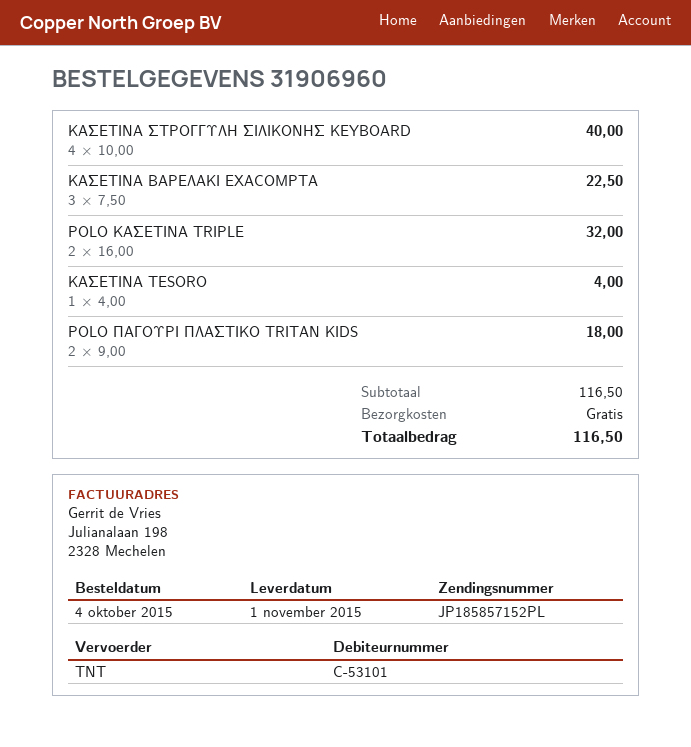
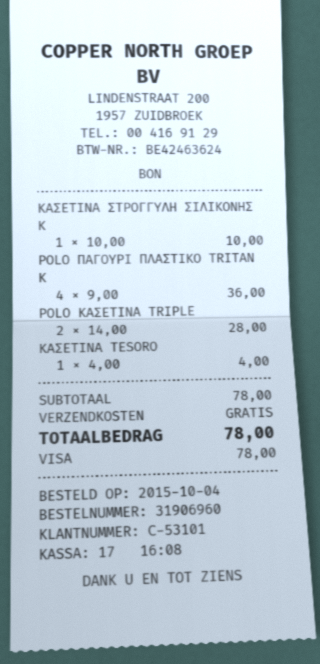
ΚΑΣΕΤΙΝΑ ΣΤΡΟΓΓΥΛΗ ΣΙΛΙΚΟΝΗΣ KEYBOARD: 4 x 10.00 = 40.00 -> 1 x 10.00 = 10.00
ΚΑΣΕΤΙΝΑ ΒΑΡΕΛΑΚΙ EXACOMPTA: 3 x 7.50 = 22.50 -> none
POLO ΚΑΣΕΤΙΝΑ TRIPLE: 2 x 16.00 = 32.00 -> 2 x 14.00 = 28.00
POLO ΠΑΓΟΥΡΙ ΠΛΑΣΤΙΚΟ TRITAN KIDS: 2 x 9.00 = 18.00 -> 4 x 9.00 = 36.00
subtotal: 116.50 -> 78.00
total: 116.50 -> 78.00

